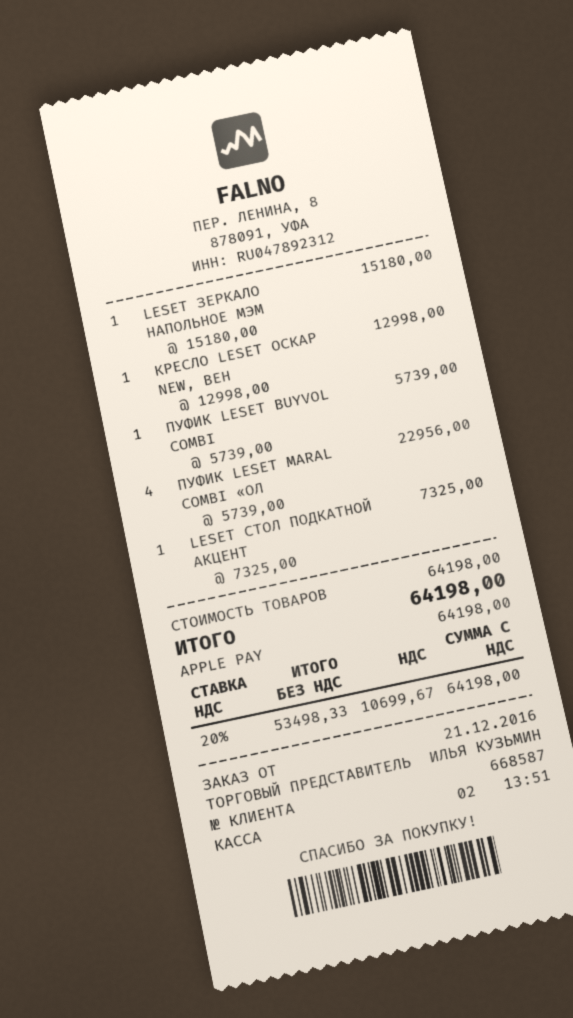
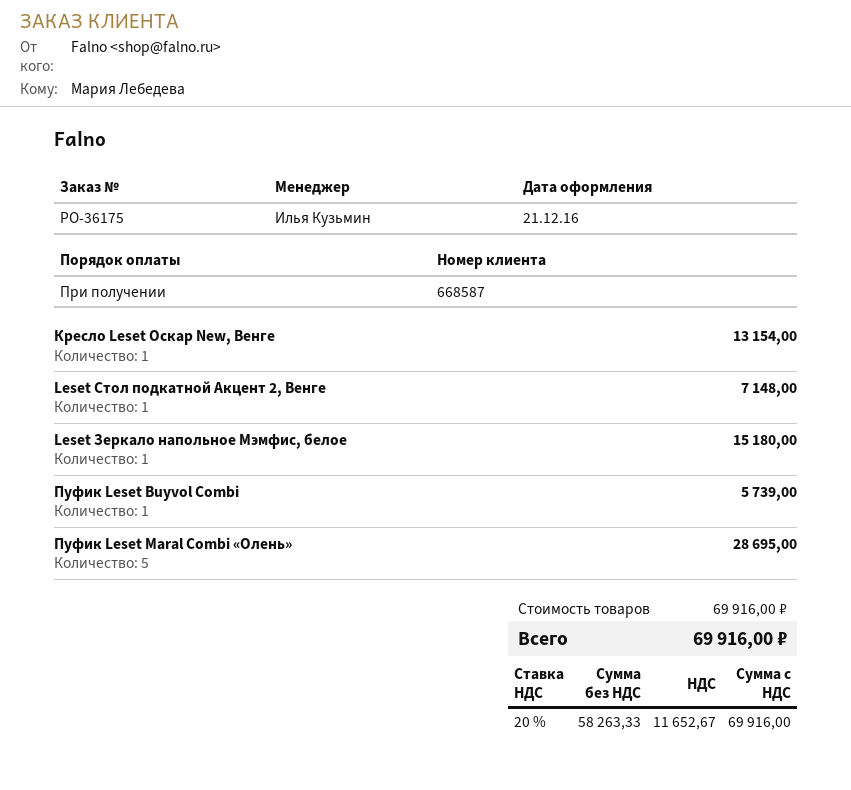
КРЕСЛО LESET ОСКАР NEW, ВЕН: 1 for 12998.00 -> 1 for 13154.00
ПУФИК LESET MARAL COMBI «ОЛ: 4 for 22956.00 -> 5 for 28695.00
LESET СТОЛ ПОДКАТНОЙ АКЦЕНТ: 1 for 7325.00 -> 1 for 7148.00
subtotal: 64198.00 -> 69916.00
net: 53498.33 -> 58263.33
tax: 20% = 10699.67 -> 20% = 11652.67
total: 64198.00 -> 69916.00

